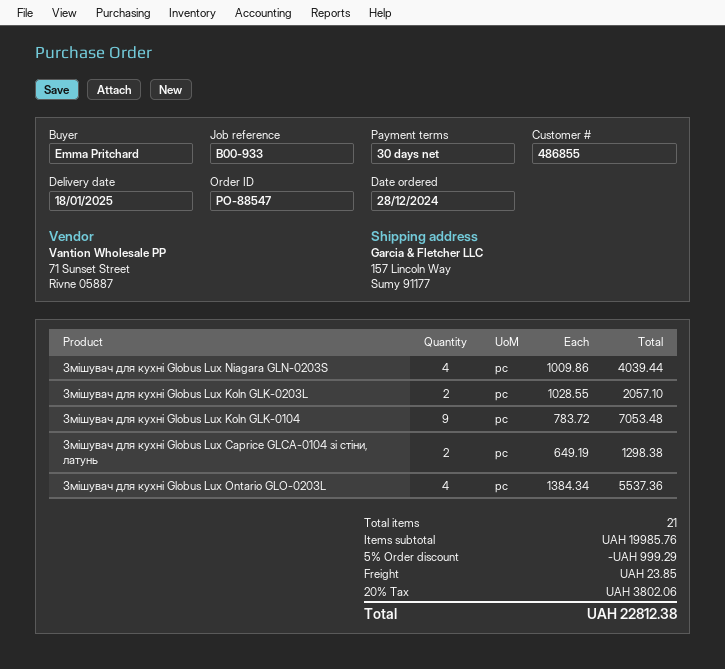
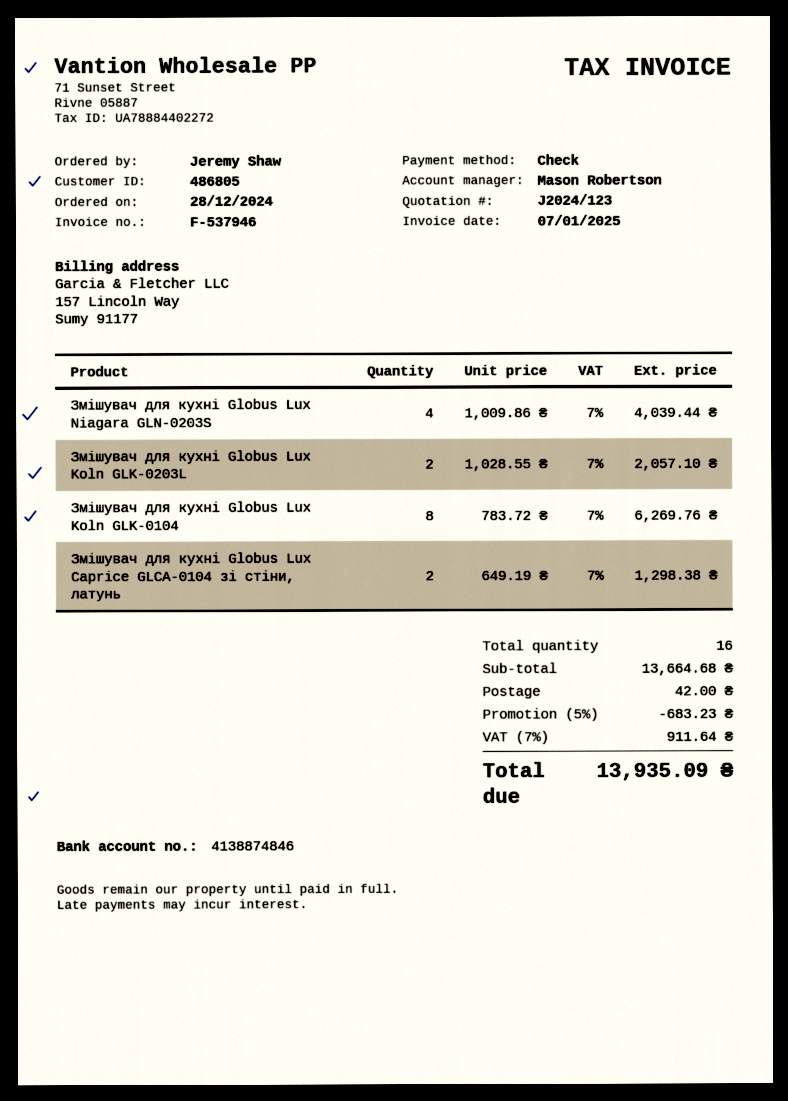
customer number: 486855 -> 486805
ordered by: Emma Pritchard -> Jeremy Shaw
Змішувач для кухні Globus Lux Koln GLK-0104: 9 x 783.72 = 7053.48 -> 8 x 783.72 = 6269.76
Змішувач для кухні Globus Lux Ontario GLO-0203L: 4 x 1384.34 = 5537.36 -> none
total quantity: 21 -> 16
subtotal: 19985.76 -> 13664.68
discount: 5% = 999.29 -> 5% = 683.23
shipping: 23.85 -> 42.00
tax: 20% = 3802.06 -> 7% = 911.64
total: 22812.38 -> 13935.09

